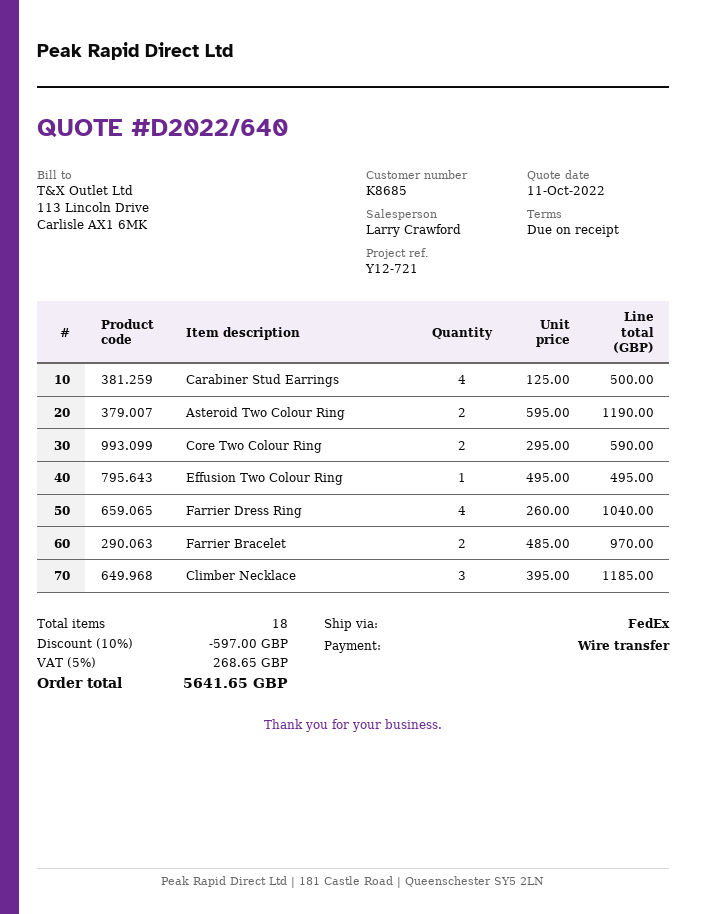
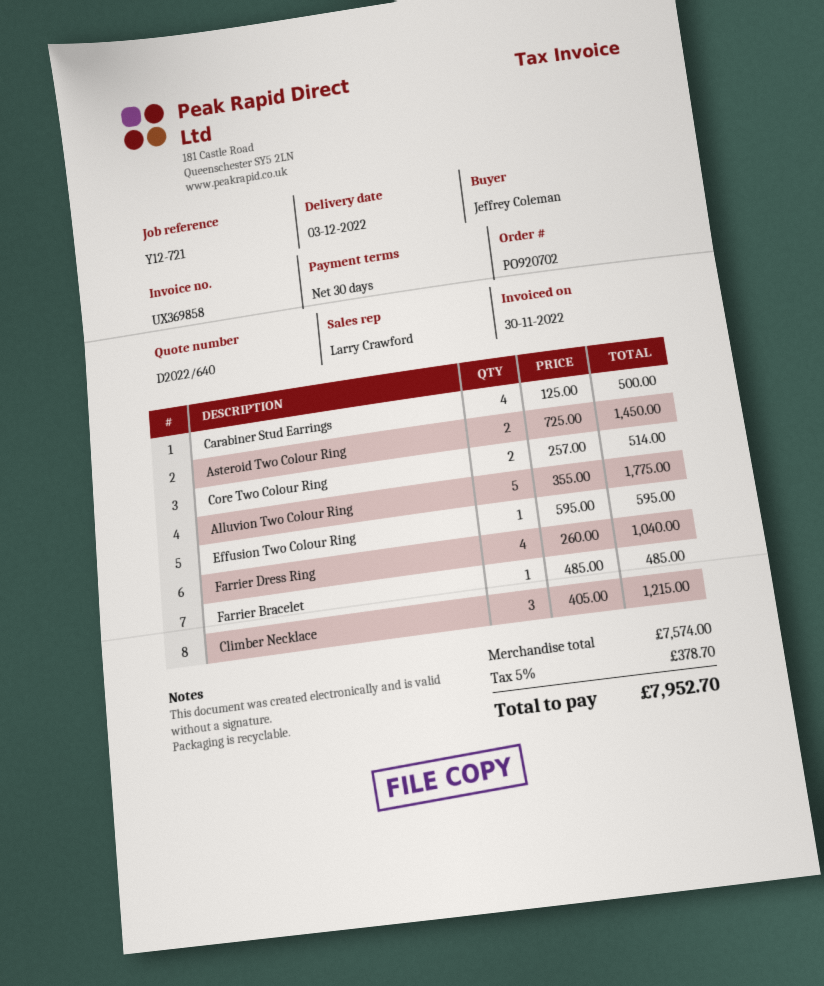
payment terms: on receipt -> 30 days
Asteroid Two Colour Ring: 2 x 595.00 = 1190.00 -> 2 x 725.00 = 1450.00
Core Two Colour Ring: 2 x 295.00 = 590.00 -> 2 x 257.00 = 514.00
Effusion Two Colour Ring: 1 x 495.00 = 495.00 -> 1 x 595.00 = 595.00
Farrier Bracelet: 2 x 485.00 = 970.00 -> 1 x 485.00 = 485.00
Climber Necklace: 3 x 395.00 = 1185.00 -> 3 x 405.00 = 1215.00
Alluvion Two Colour Ring: none -> 5 x 355.00 = 1775.00
discount: 10% = 597.00 -> none
tax: 5% = 268.65 -> 5% = 378.70
total: 5641.65 -> 7952.70

